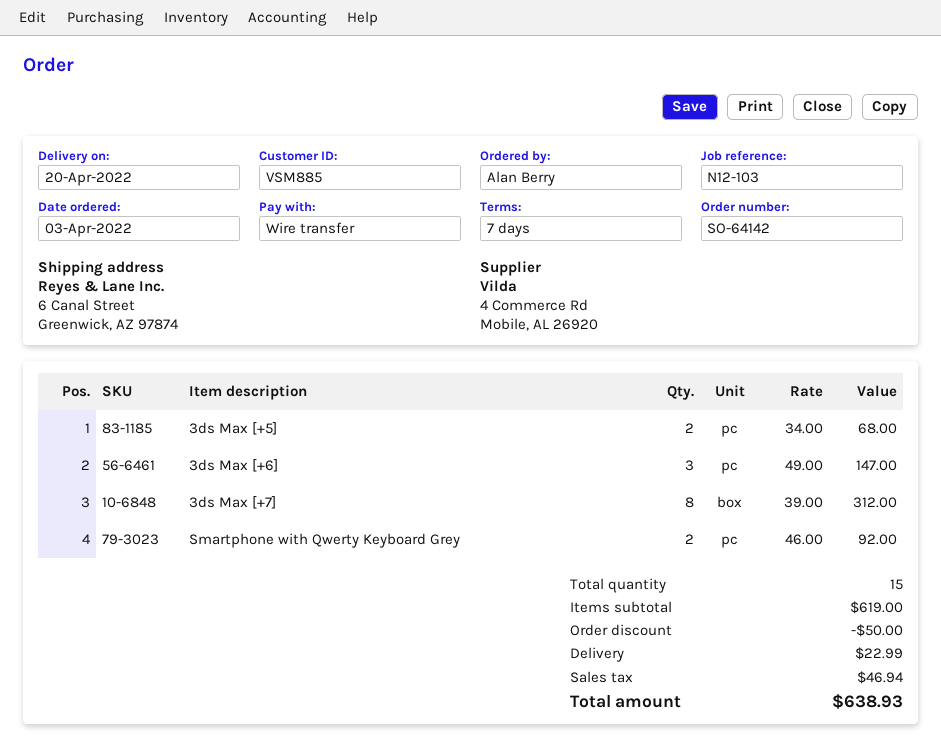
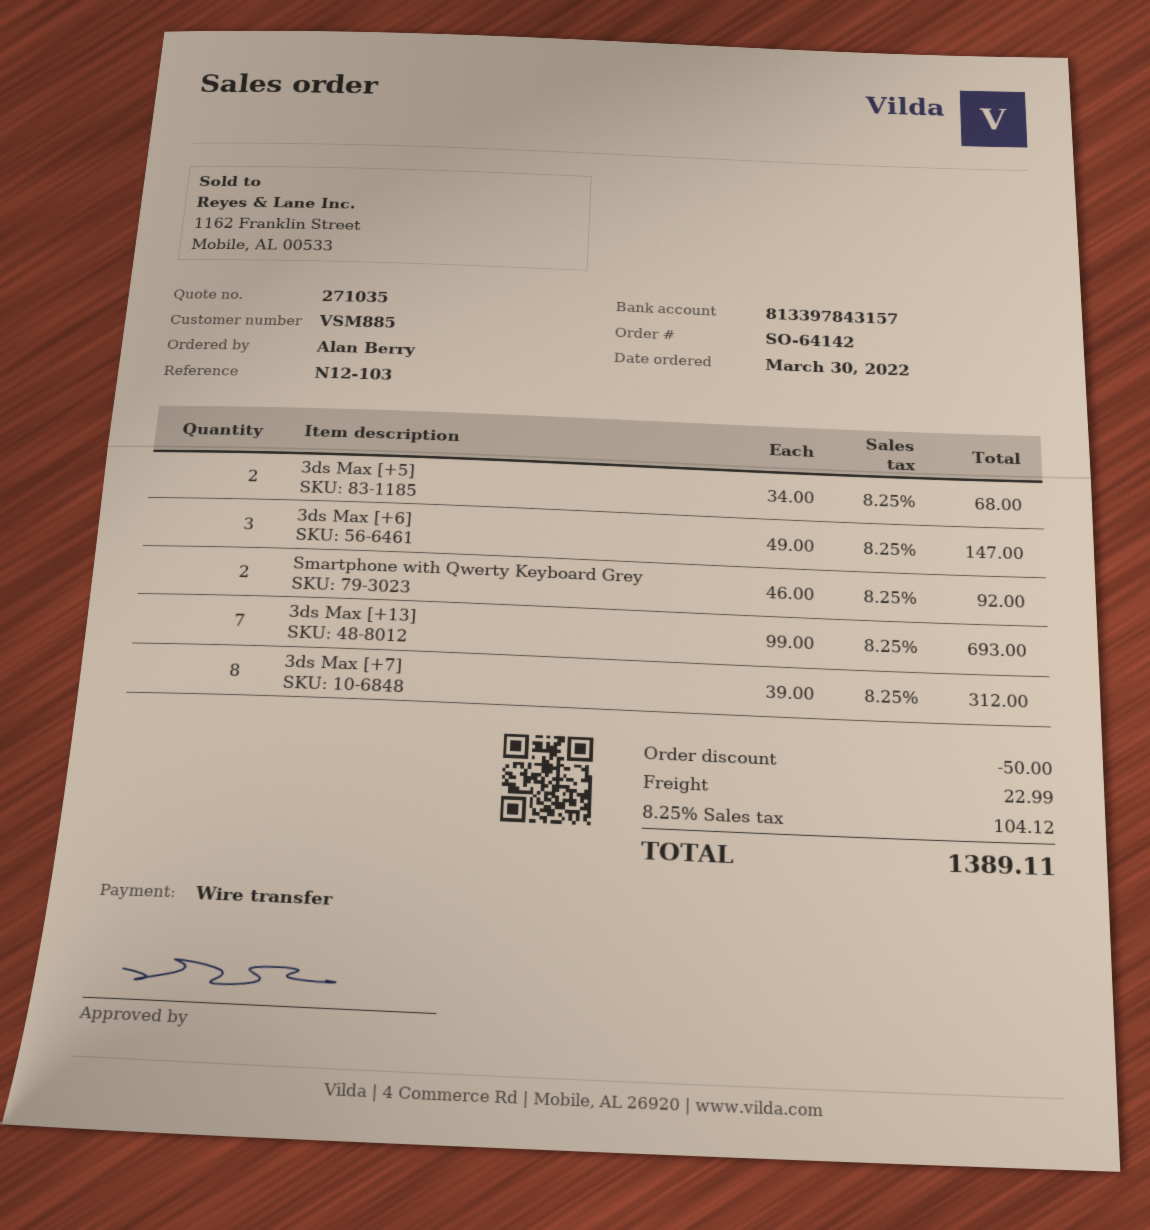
order date: 2022-04-03 -> 2022-03-30
3ds Max [+13]: none -> 7 x 99.00 = 693.00
tax: 46.94 -> 104.12
total: 638.93 -> 1389.11

